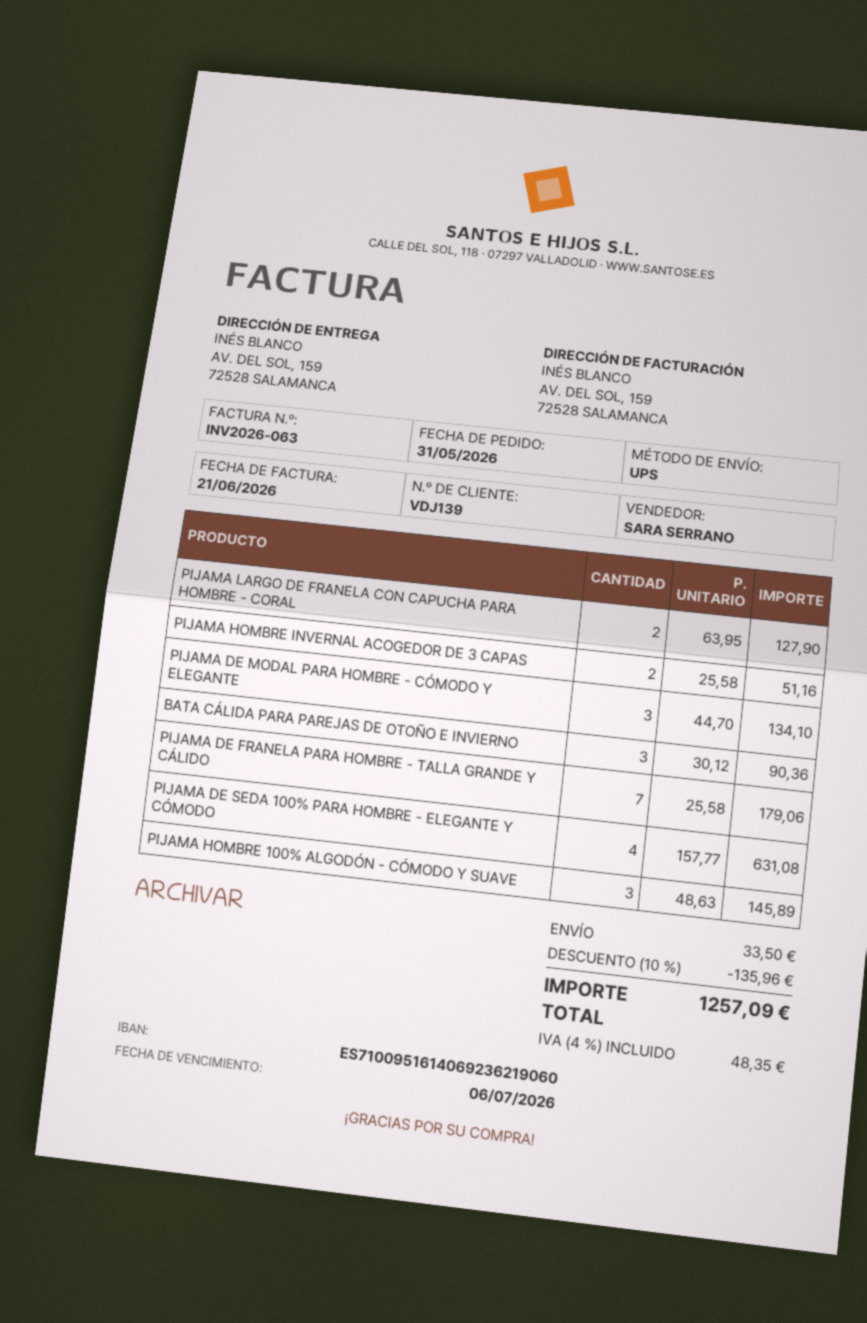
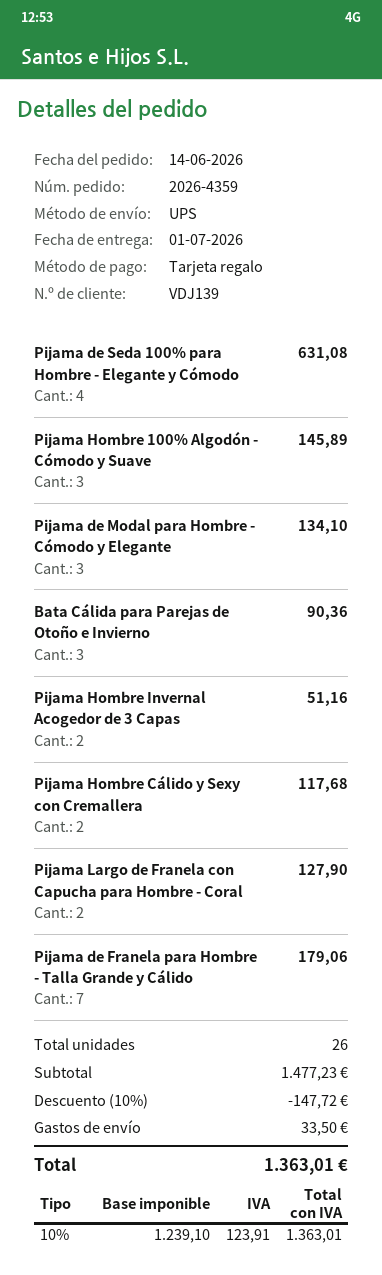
order date: 2026-05-31 -> 2026-06-14
Pijama Hombre Cálido y Sexy con Cremallera: none -> 2 for 117.68
discount: 10% = 135.96 -> 10% = 147.72
tax: 4% = 48.35 -> 10% = 123.91
total: 1257.09 -> 1363.01

